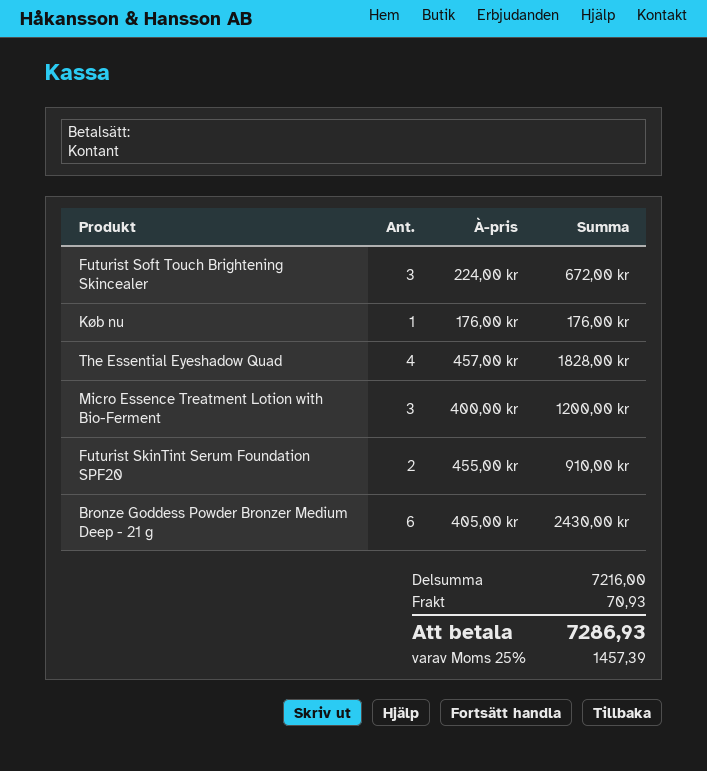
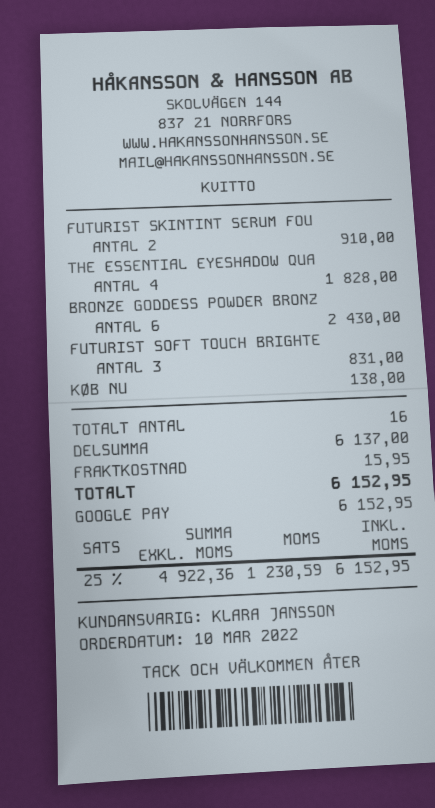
payment method: cash -> Google Pay
Futurist Soft Touch Brightening Skincealer: 3 for 672.00 -> 3 for 831.00
Køb nu: 1 for 176.00 -> 1 for 138.00
Micro Essence Treatment Lotion with Bio-Ferment: 3 for 1200.00 -> none
subtotal: 7216.00 -> 6137.00
shipping: 70.93 -> 15.95
tax: 25% = 1457.39 -> 25% = 1230.59
total: 7286.93 -> 6152.95

